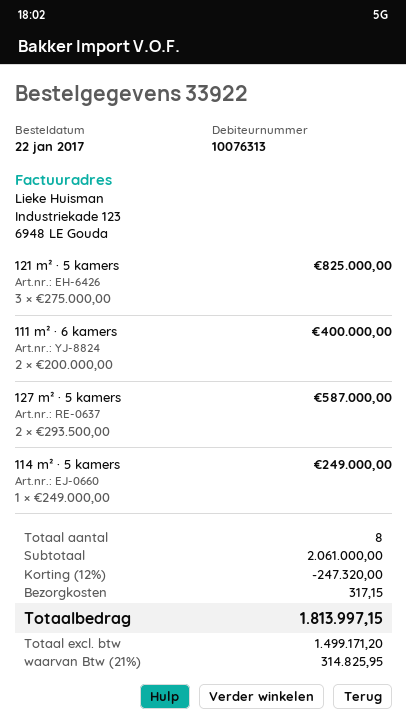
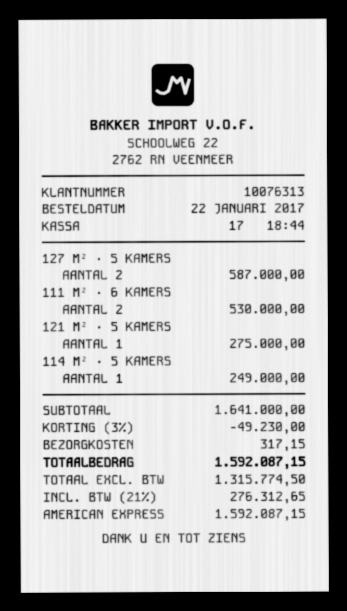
121 m² · 5 kamers: 3 for 825000.00 -> 1 for 275000.00
111 m² · 6 kamers: 2 for 400000.00 -> 2 for 530000.00
subtotal: 2061000.00 -> 1641000.00
discount: 12% = 247320.00 -> 3% = 49230.00
net: 1499171.20 -> 1315774.50
tax: 21% = 314825.95 -> 21% = 276312.65
total: 1813997.15 -> 1592087.15

